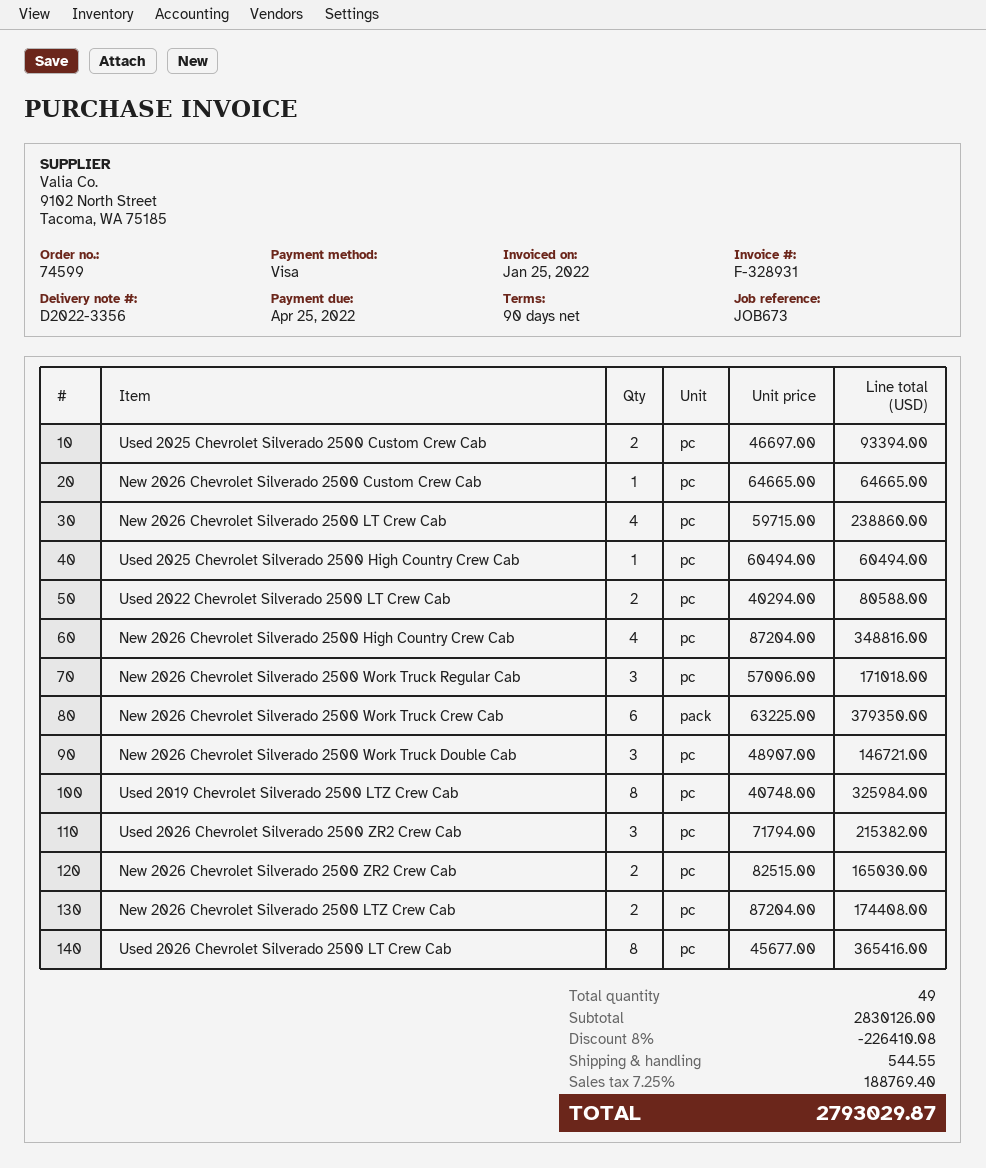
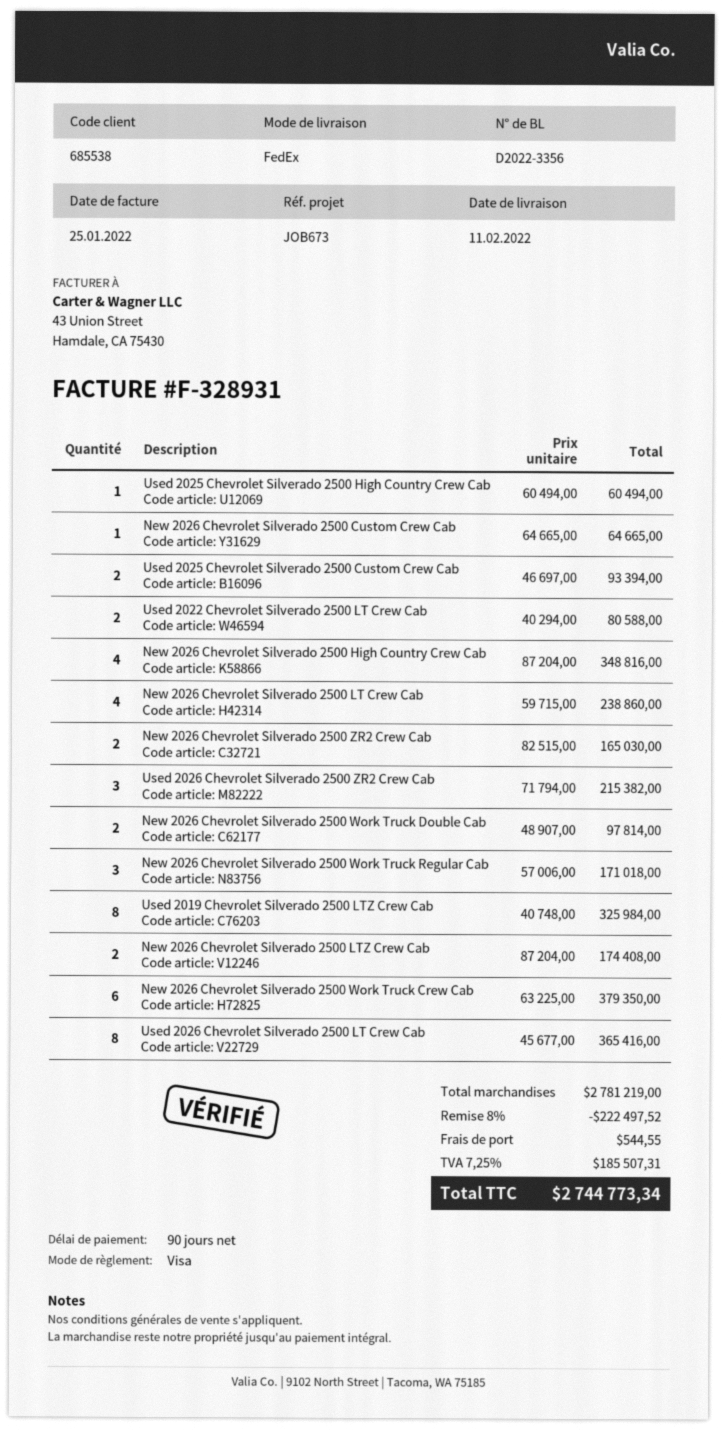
New 2026 Chevrolet Silverado 2500 Work Truck Double Cab: 3 x 48907.00 = 146721.00 -> 2 x 48907.00 = 97814.00
subtotal: 2830126.00 -> 2781219.00
discount: 8% = 226410.08 -> 8% = 222497.52
tax: 7.25% = 188769.40 -> 7.25% = 185507.31
total: 2793029.87 -> 2744773.34

